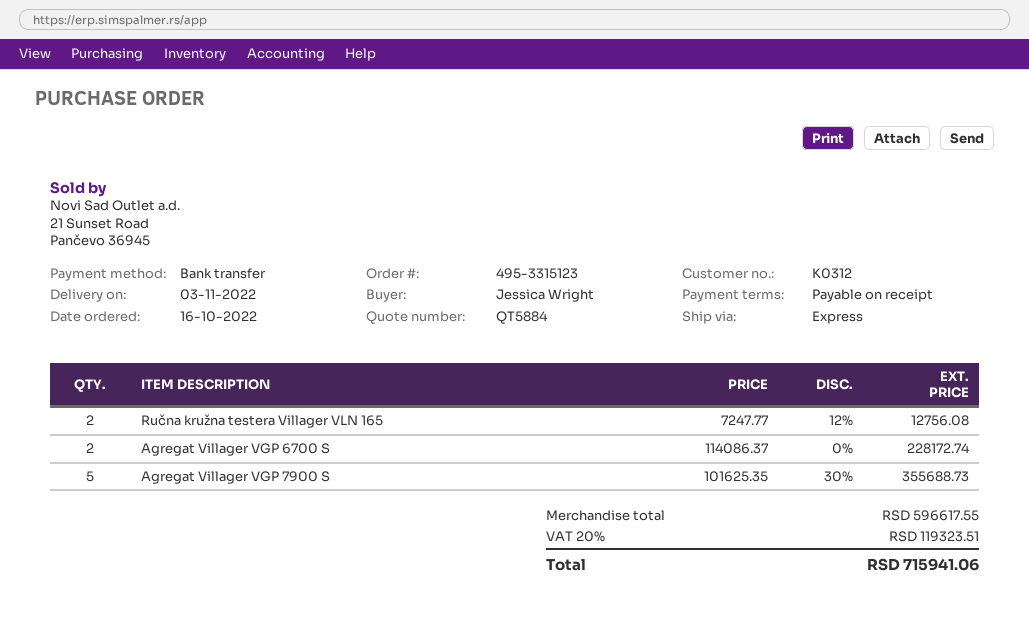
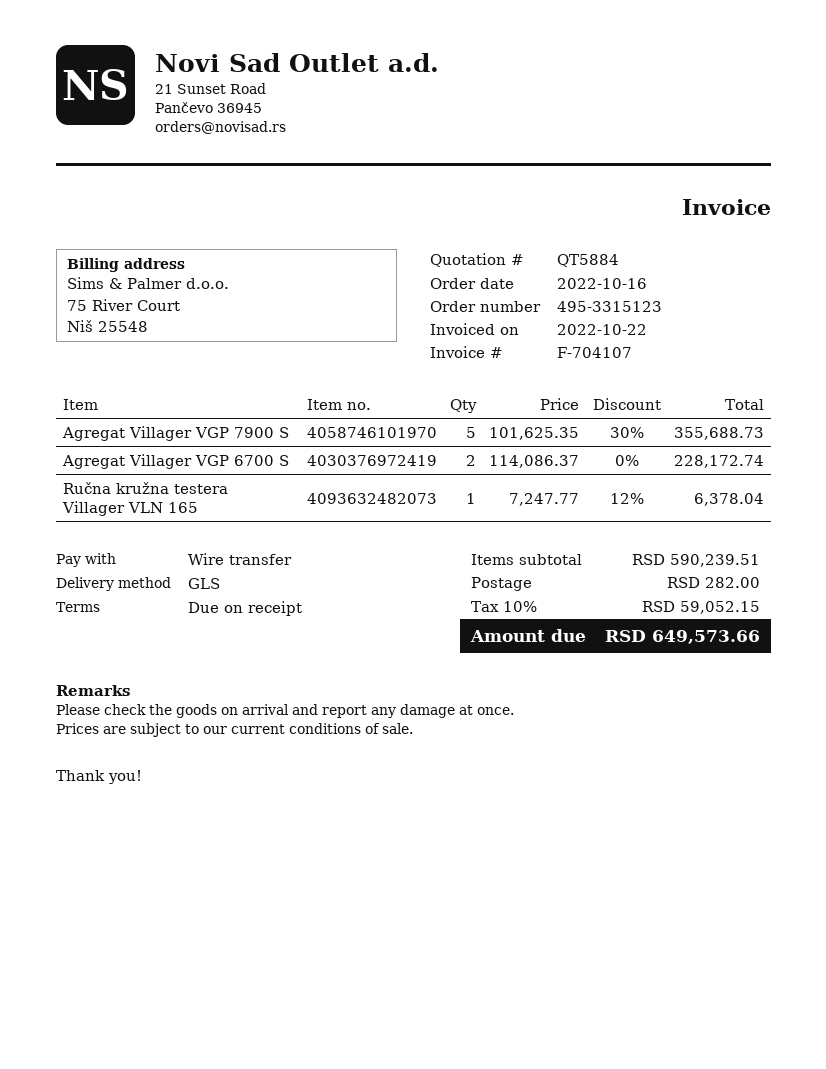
shipping method: express -> GLS
Ručna kružna testera Villager VLN 165: 2 x 7247.77 - 12% = 12756.08 -> 1 x 7247.77 - 12% = 6378.04
subtotal: 596617.55 -> 590239.51
shipping: none -> 282.00
tax: 20% = 119323.51 -> 10% = 59052.15
total: 715941.06 -> 649573.66

